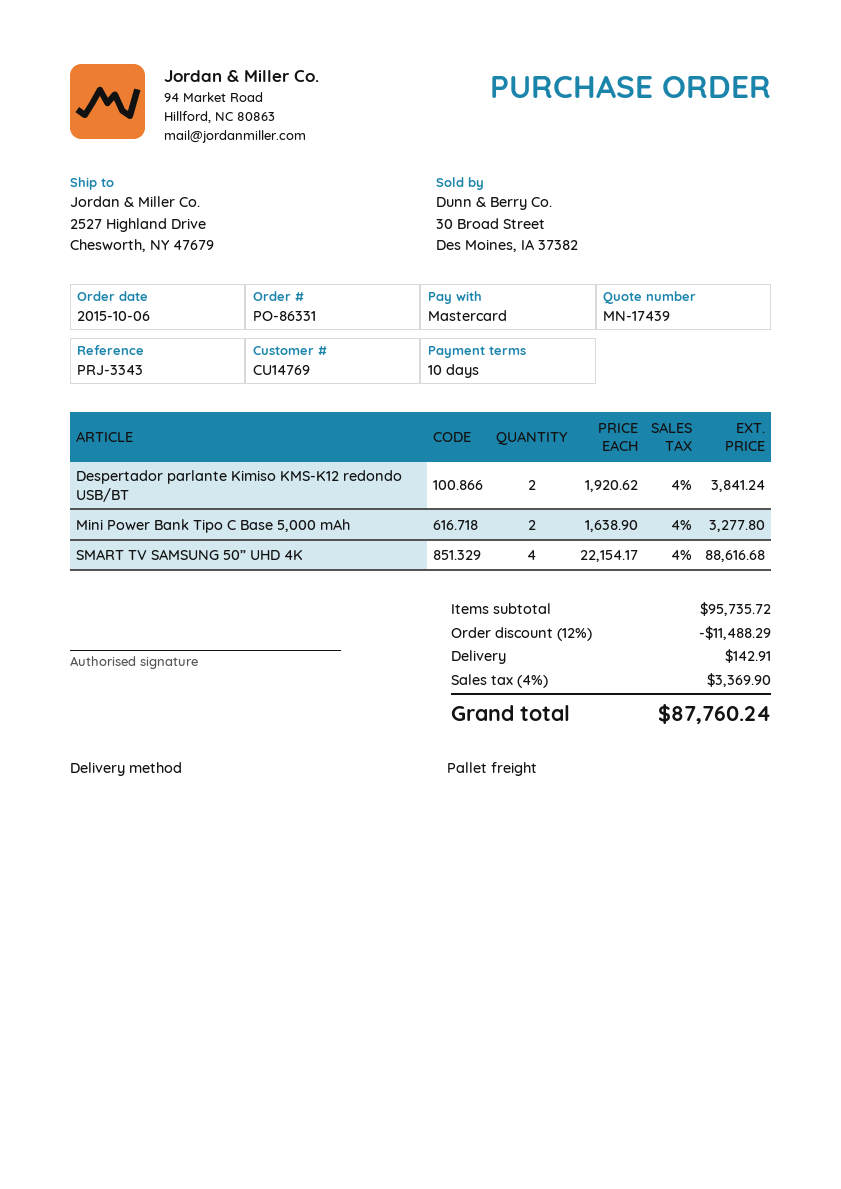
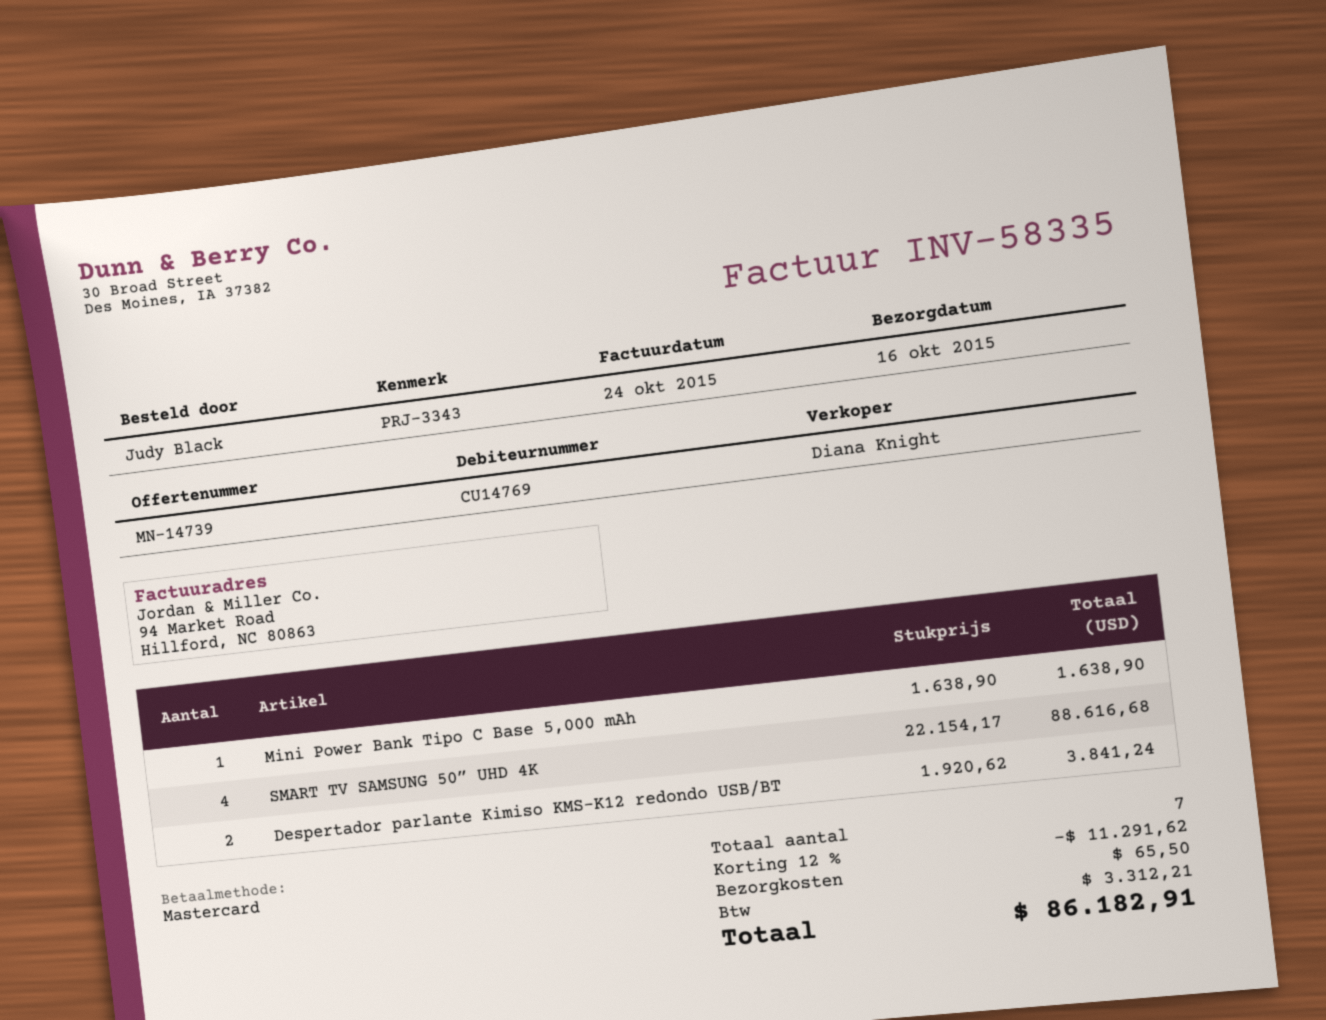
quote number: MN-17439 -> MN-14739
Mini Power Bank Tipo C Base 5,000 mAh: 2 x 1638.90 = 3277.80 -> 1 x 1638.90 = 1638.90
discount: 12% = 11488.29 -> 12% = 11291.62
shipping: 142.91 -> 65.50
tax: 3369.90 -> 3312.21
total: 87760.24 -> 86182.91

